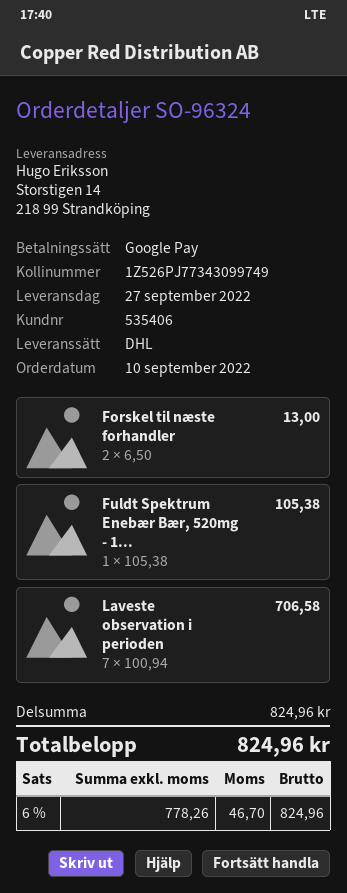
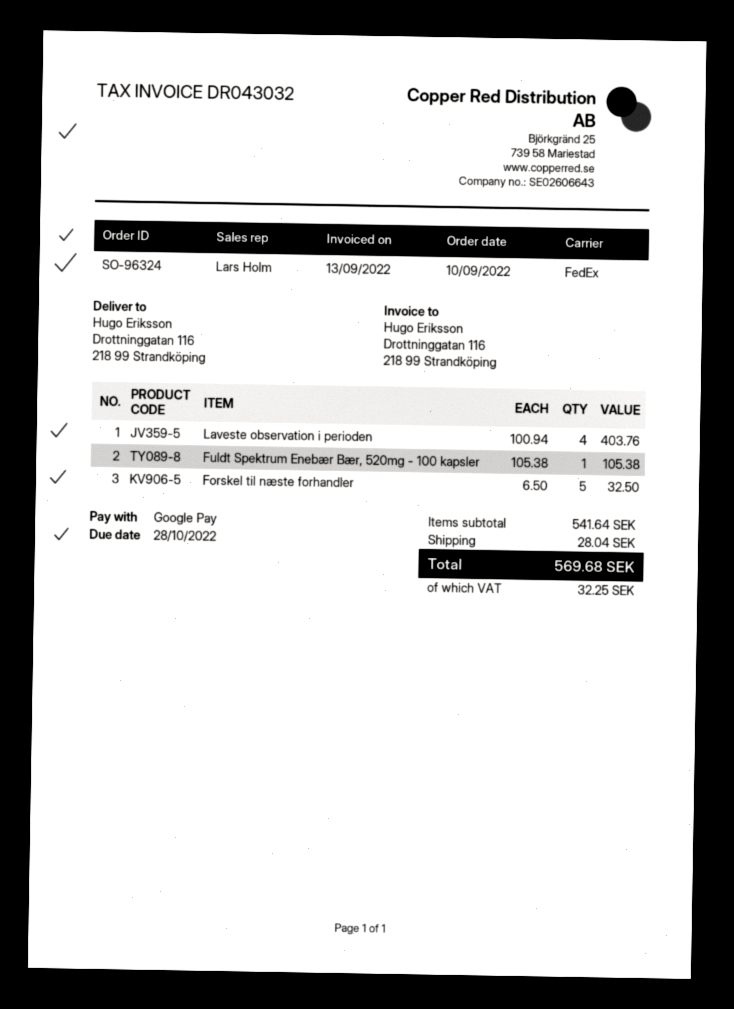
shipping method: DHL -> FedEx
ship to: Storstigen 14, 218 99 Strandköping -> Drottninggatan 116, 218 99 Strandköping
Forskel til næste forhandler: 2 x 6.50 = 13.00 -> 5 x 6.50 = 32.50
Laveste observation i perioden: 7 x 100.94 = 706.58 -> 4 x 100.94 = 403.76
subtotal: 824.96 -> 541.64
shipping: none -> 28.04
tax: 46.70 -> 32.25
total: 824.96 -> 569.68

